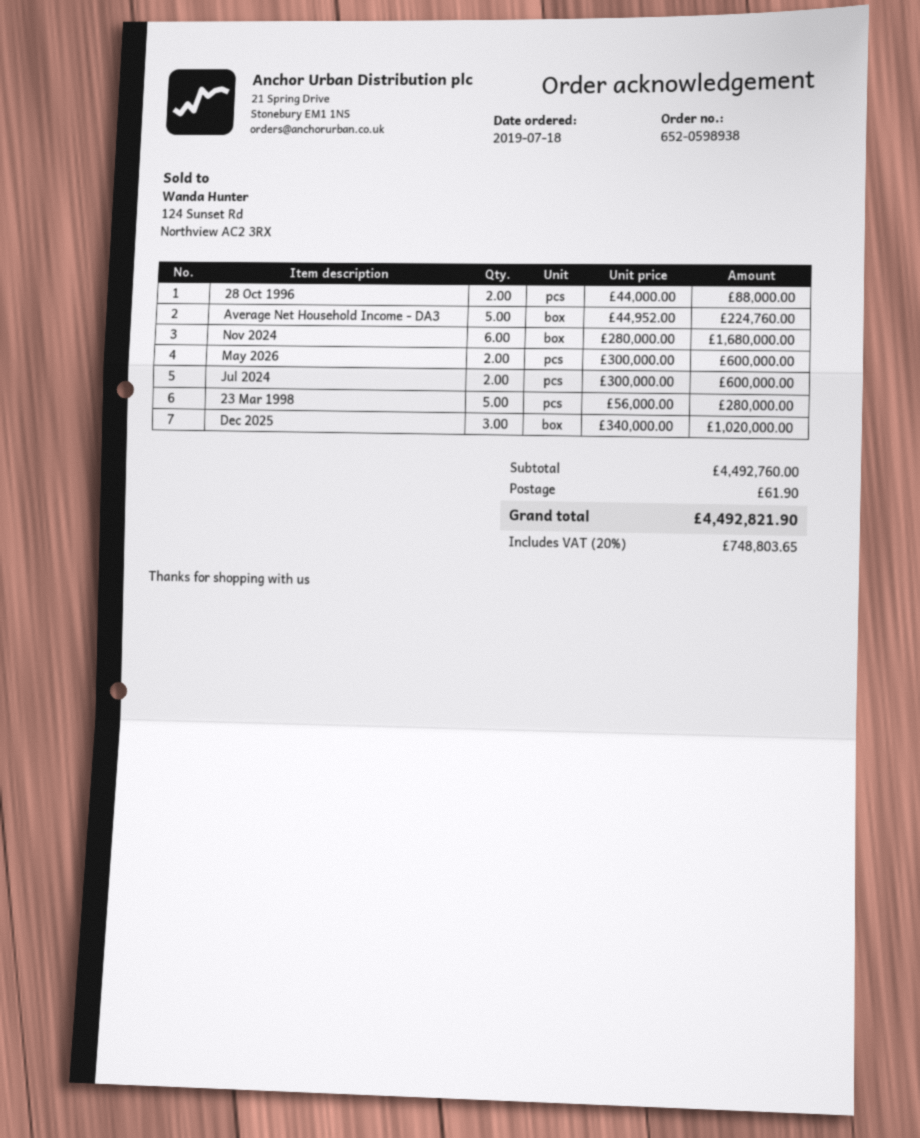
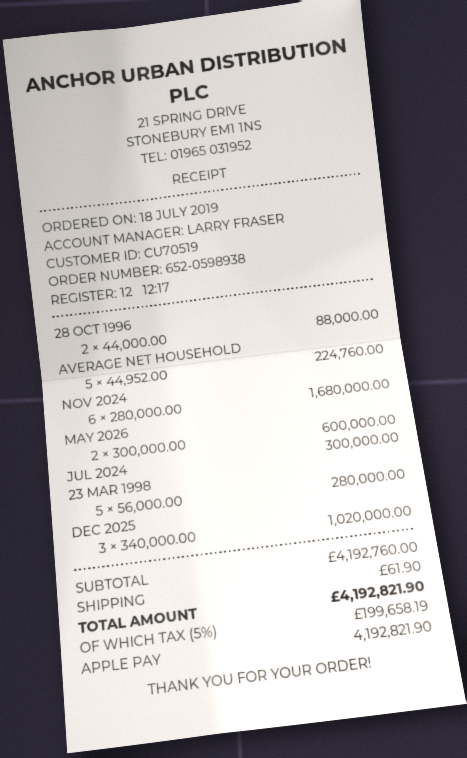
Jul 2024: 2 x 300000.00 = 600000.00 -> 1 x 300000.00 = 300000.00
subtotal: 4492760.00 -> 4192760.00
tax: 20% = 748803.65 -> 5% = 199658.19
total: 4492821.90 -> 4192821.90

